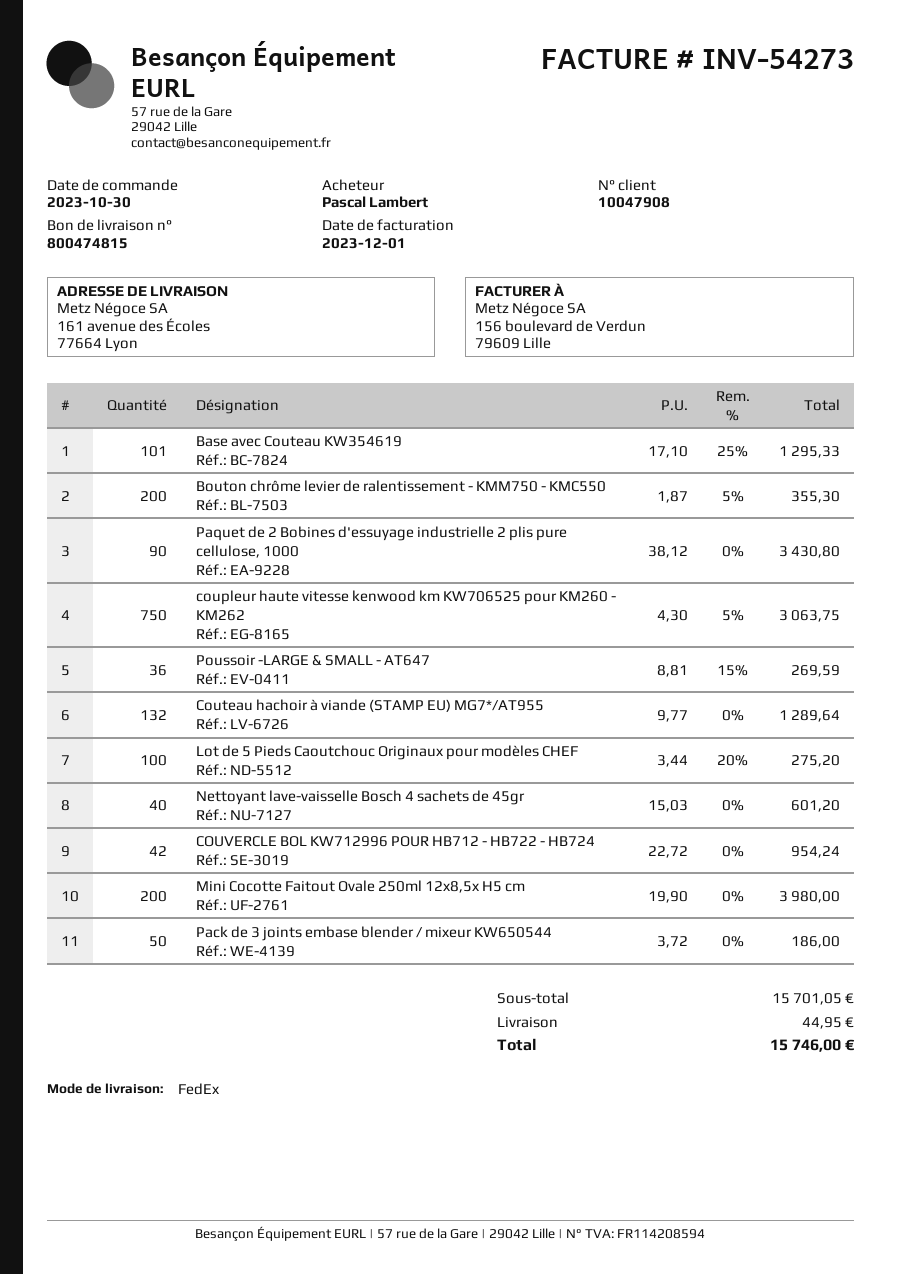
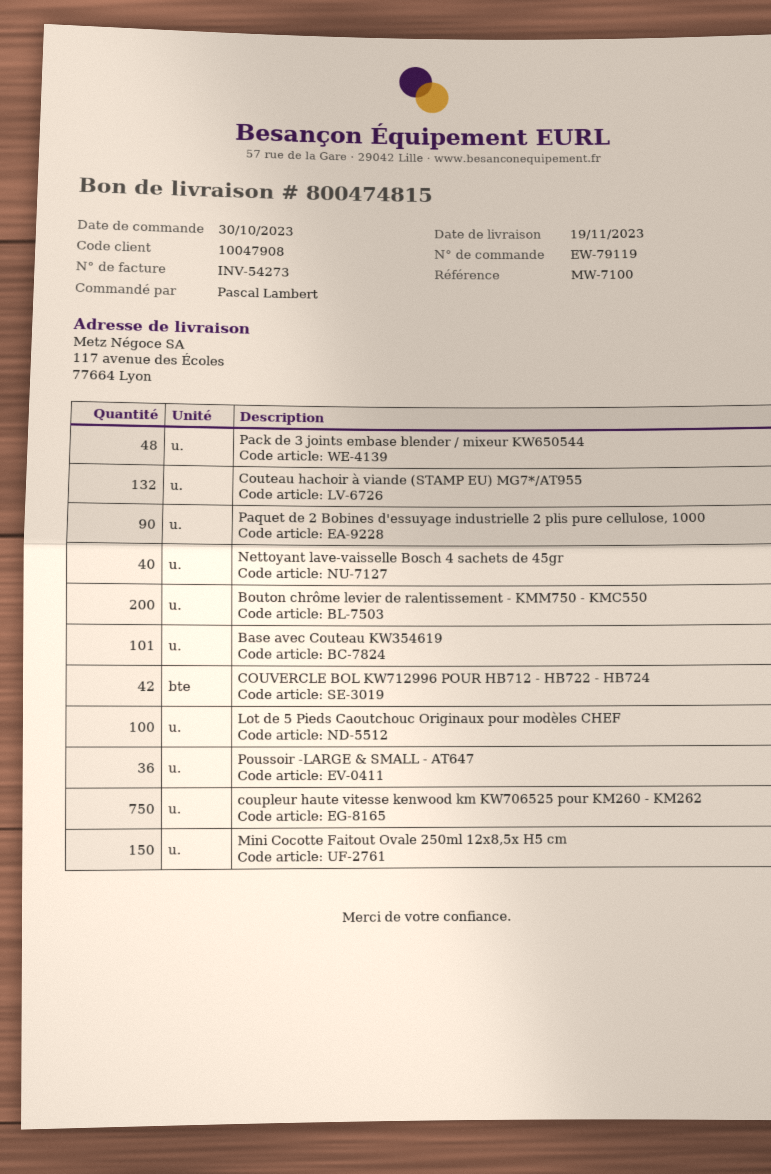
ship to: 161 avenue des Écoles, 77664 Lyon -> 117 avenue des Écoles, 77664 Lyon
Mini Cocotte Faitout Ovale 250ml 12x8,5x H5 cm: 200 -> 150
Pack de 3 joints embase blender / mixeur KW650544: 50 -> 48

